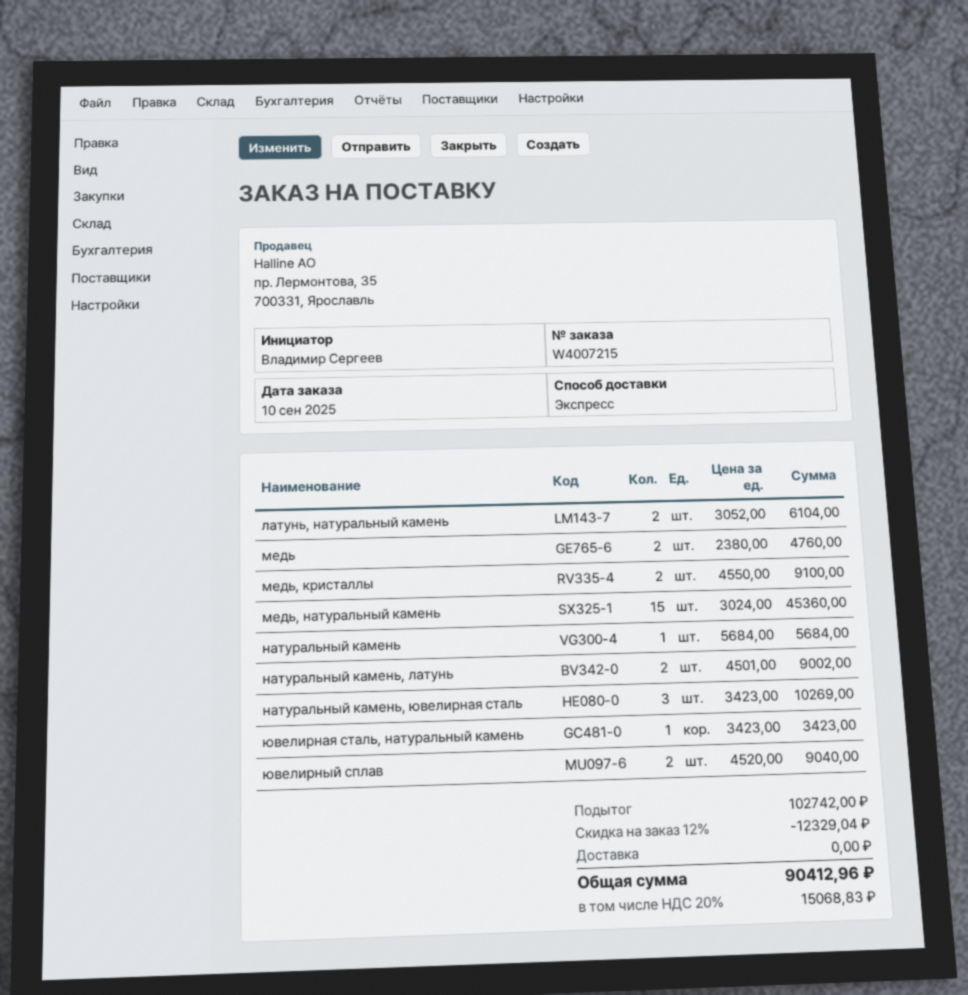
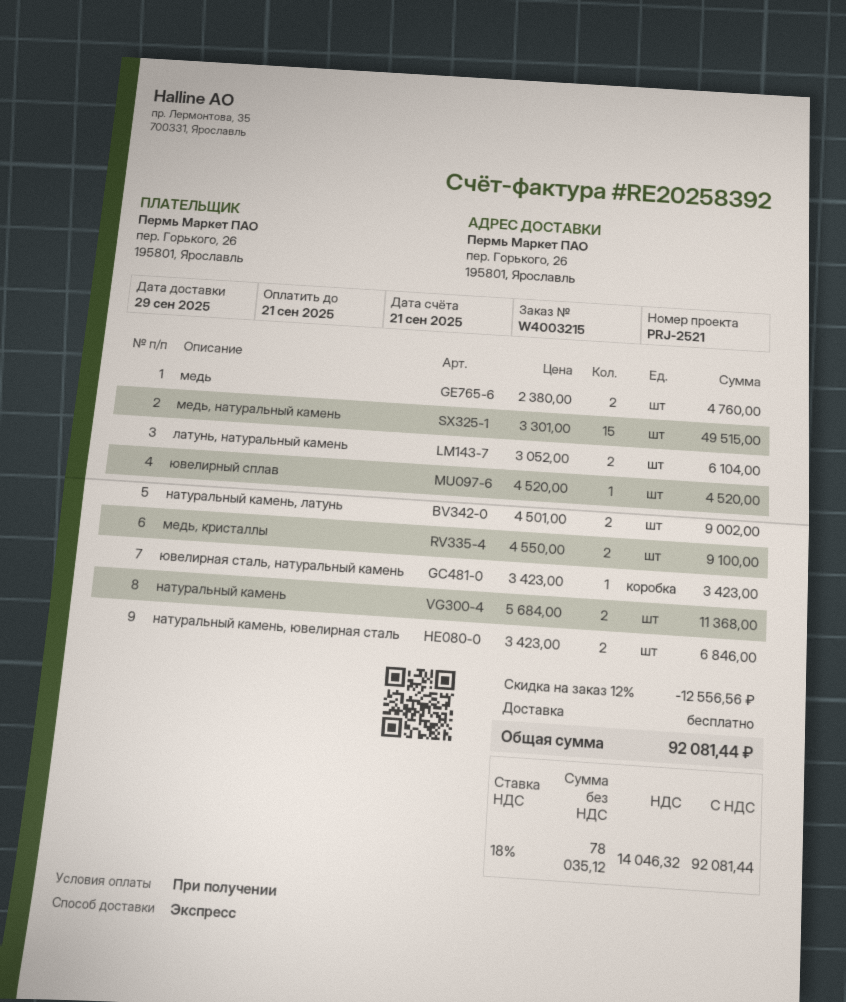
order number: W4007215 -> W4003215
медь, натуральный камень: 15 x 3024.00 = 45360.00 -> 15 x 3301.00 = 49515.00
натуральный камень: 1 x 5684.00 = 5684.00 -> 2 x 5684.00 = 11368.00
натуральный камень, ювелирная сталь: 3 x 3423.00 = 10269.00 -> 2 x 3423.00 = 6846.00
ювелирный сплав: 2 x 4520.00 = 9040.00 -> 1 x 4520.00 = 4520.00
discount: 12% = 12329.04 -> 12% = 12556.56
tax: 20% = 15068.83 -> 18% = 14046.32
total: 90412.96 -> 92081.44

